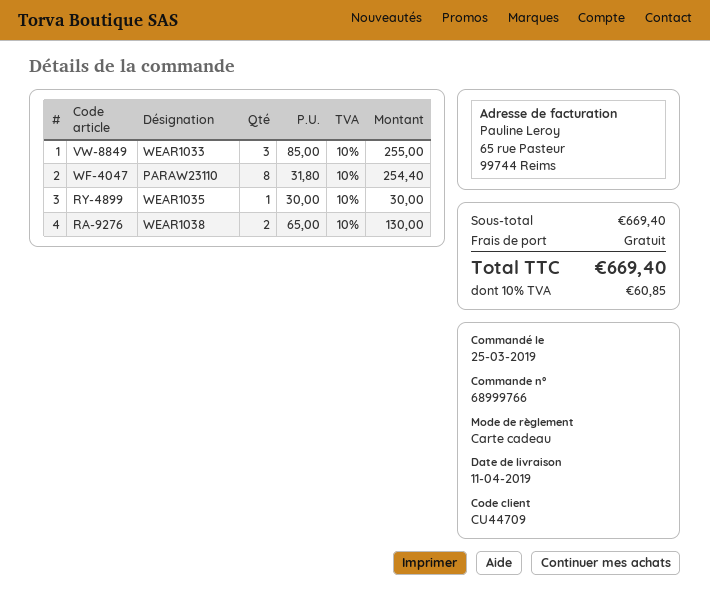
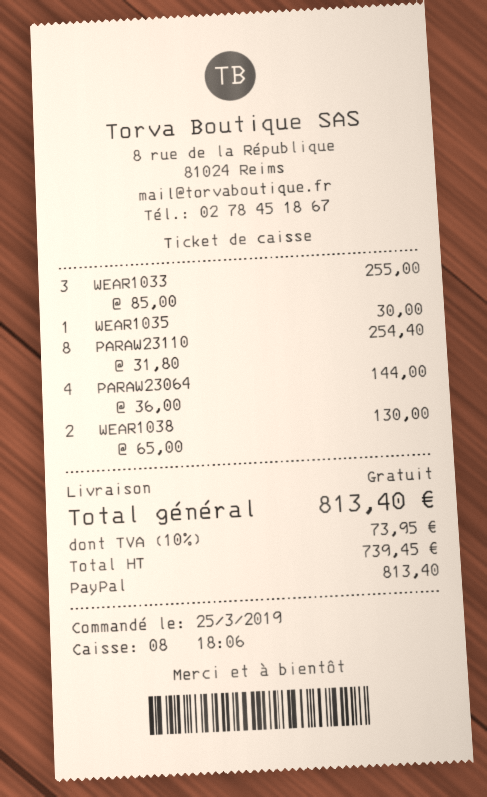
payment method: gift card -> PayPal
PARAW23064: none -> 4 x 36.00 = 144.00
tax: 10% = 60.85 -> 10% = 73.95
total: 669.40 -> 813.40

